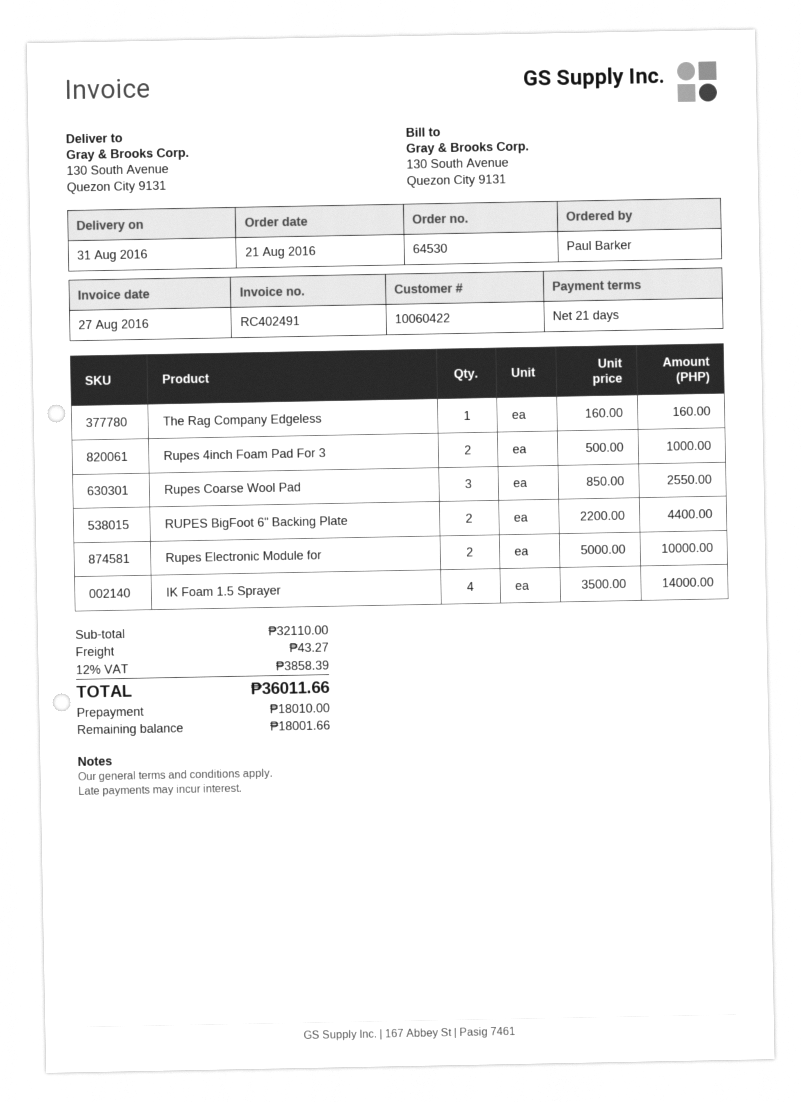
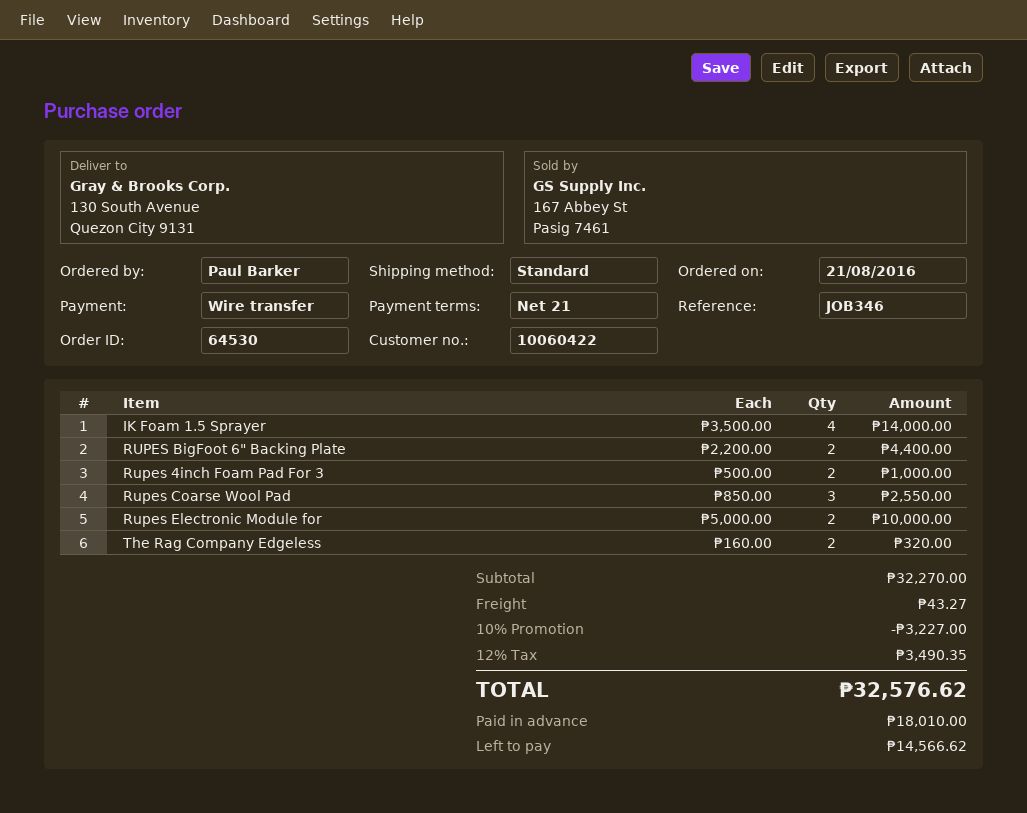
The Rag Company Edgeless: 1 x 160.00 = 160.00 -> 2 x 160.00 = 320.00
subtotal: 32110.00 -> 32270.00
discount: none -> 10% = 3227.00
tax: 12% = 3858.39 -> 12% = 3490.35
total: 36011.66 -> 32576.62
balance: 18001.66 -> 14566.62

